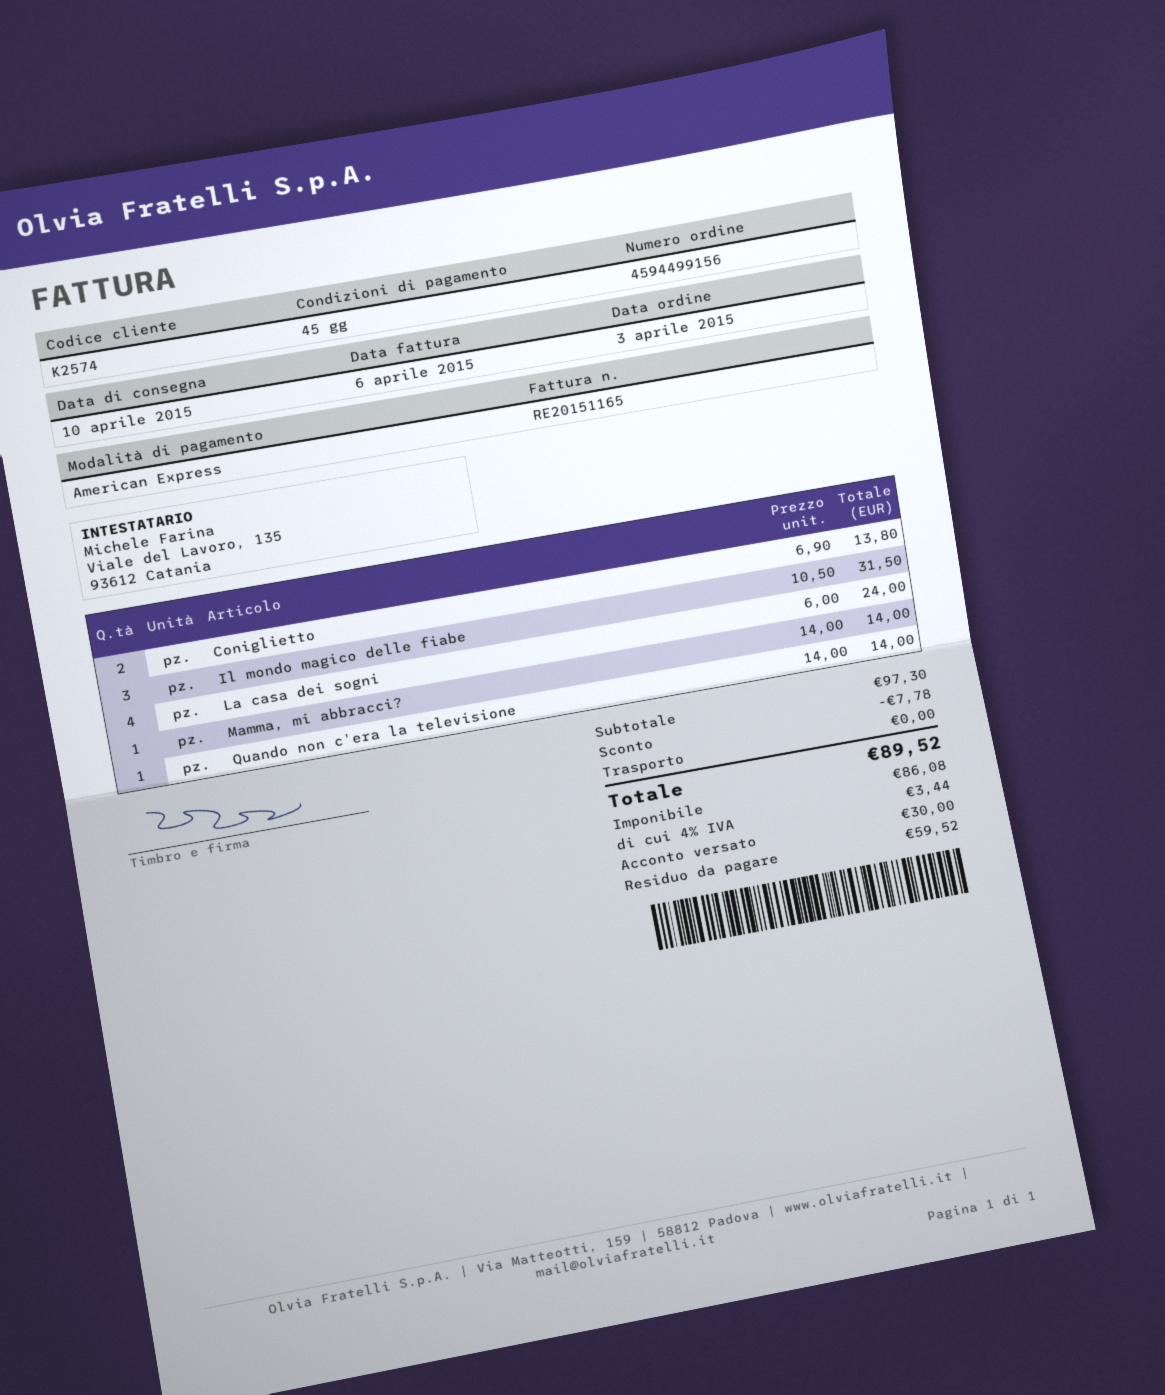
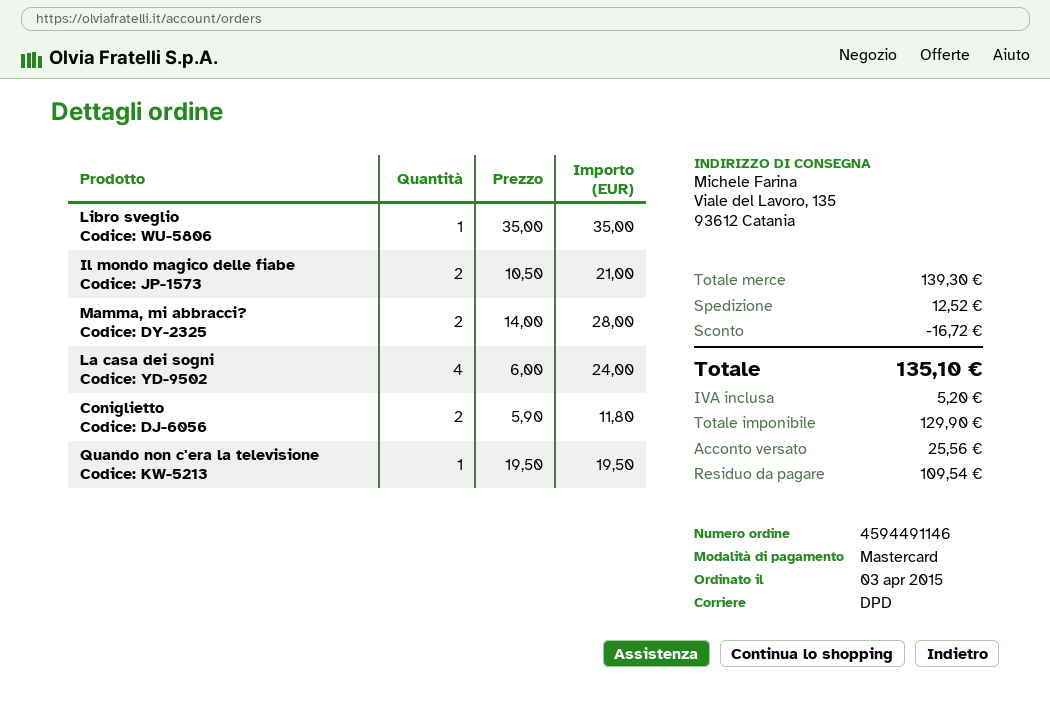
order number: 4594499156 -> 4594491146
payment method: American Express -> Mastercard
Coniglietto: 2 x 6.90 = 13.80 -> 2 x 5.90 = 11.80
Il mondo magico delle fiabe: 3 x 10.50 = 31.50 -> 2 x 10.50 = 21.00
Mamma, mi abbracci?: 1 x 14.00 = 14.00 -> 2 x 14.00 = 28.00
Quando non c'era la televisione: 1 x 14.00 = 14.00 -> 1 x 19.50 = 19.50
Libro sveglio: none -> 1 x 35.00 = 35.00
subtotal: 97.30 -> 139.30
discount: 7.78 -> 16.72
shipping: 0.00 -> 12.52
net: 86.08 -> 129.90
tax: 3.44 -> 5.20
total: 89.52 -> 135.10
deposit: 30.00 -> 25.56
balance: 59.52 -> 109.54

